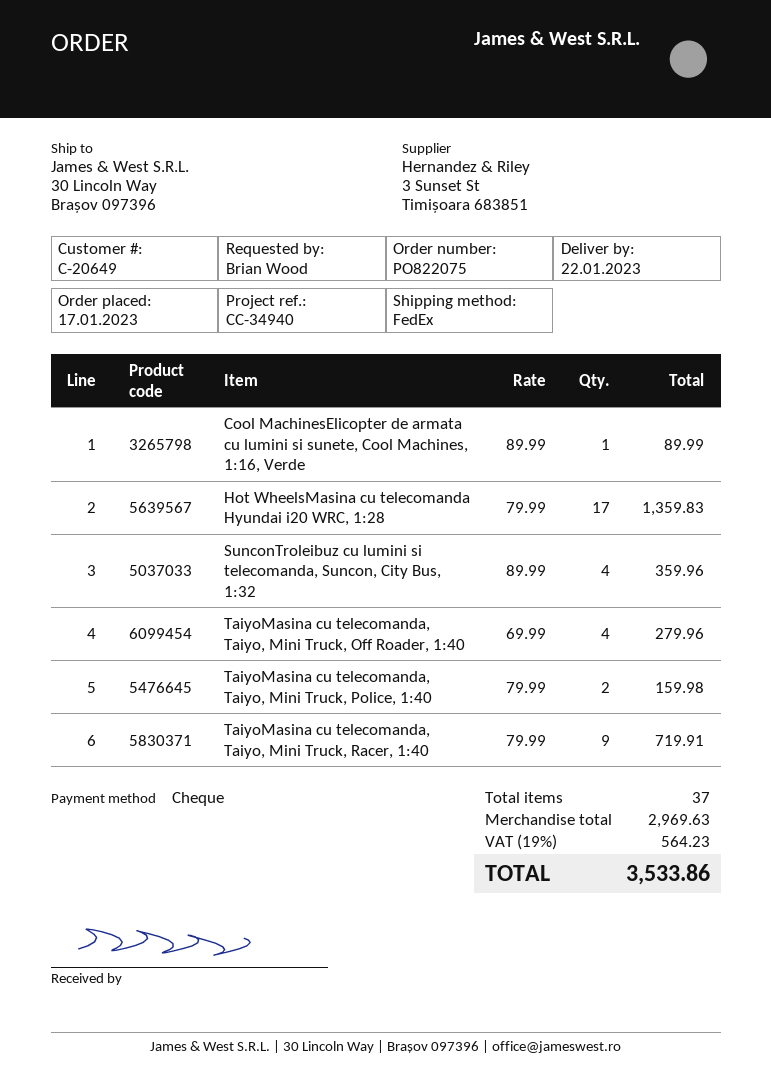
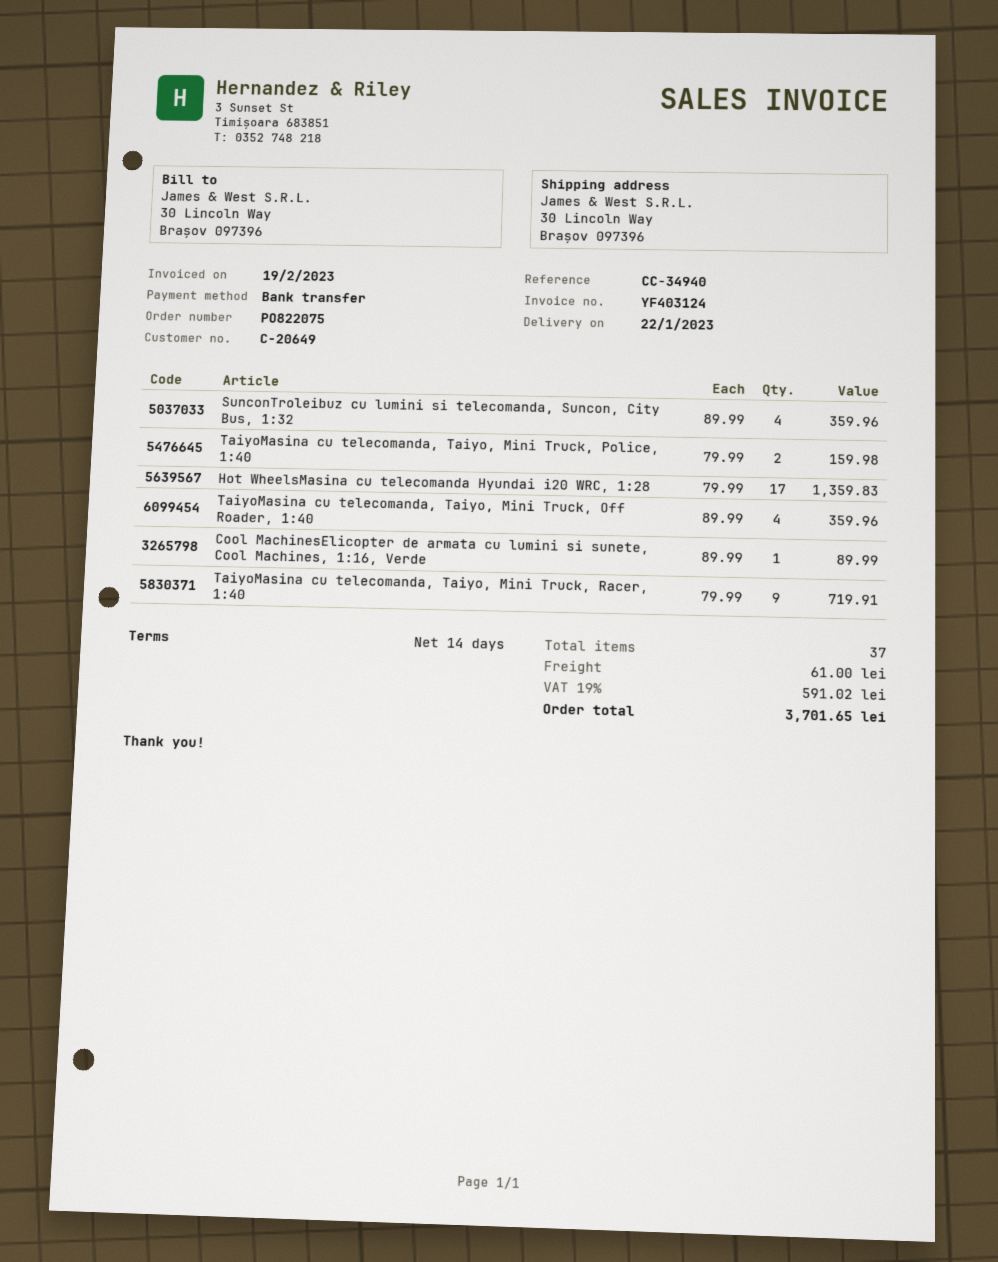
payment method: cheque -> bank transfer
TaiyoMasina cu telecomanda, Taiyo, Mini Truck, Off Roader, 1:40: 4 x 69.99 = 279.96 -> 4 x 89.99 = 359.96
shipping: none -> 61.00
tax: 19% = 564.23 -> 19% = 591.02
total: 3533.86 -> 3701.65

